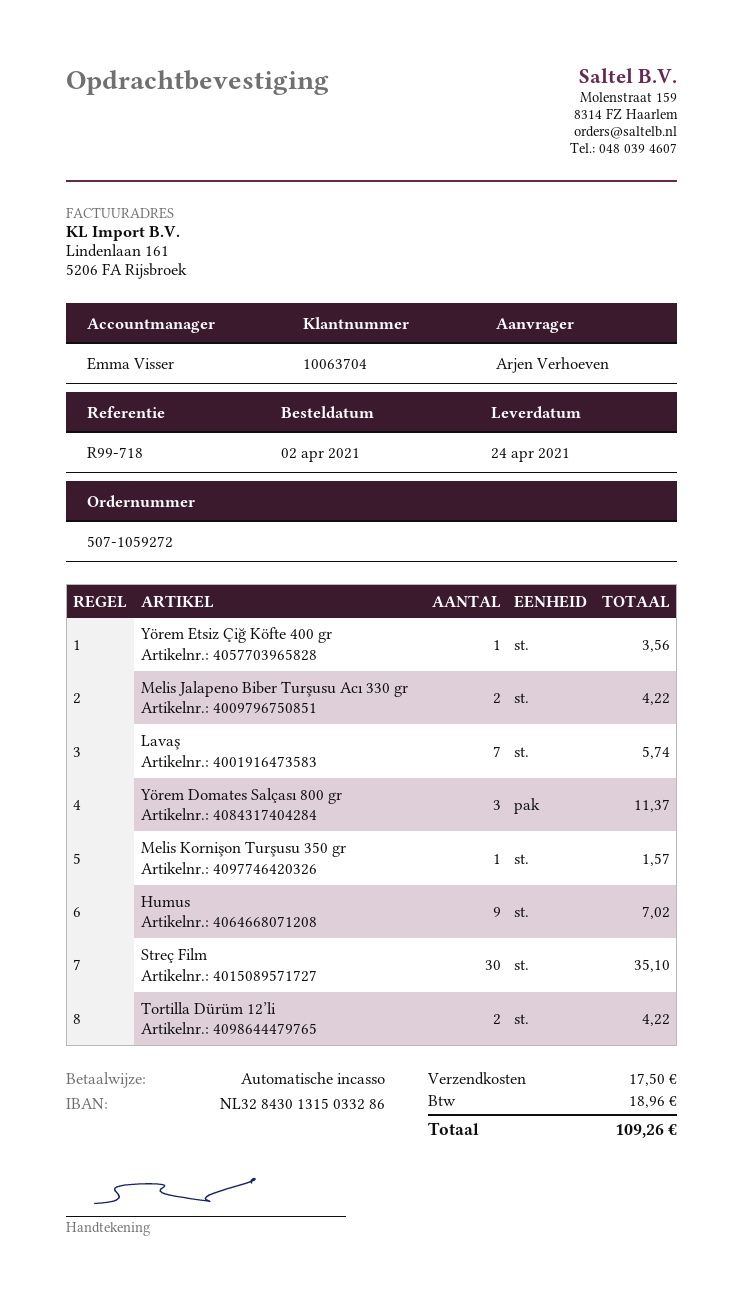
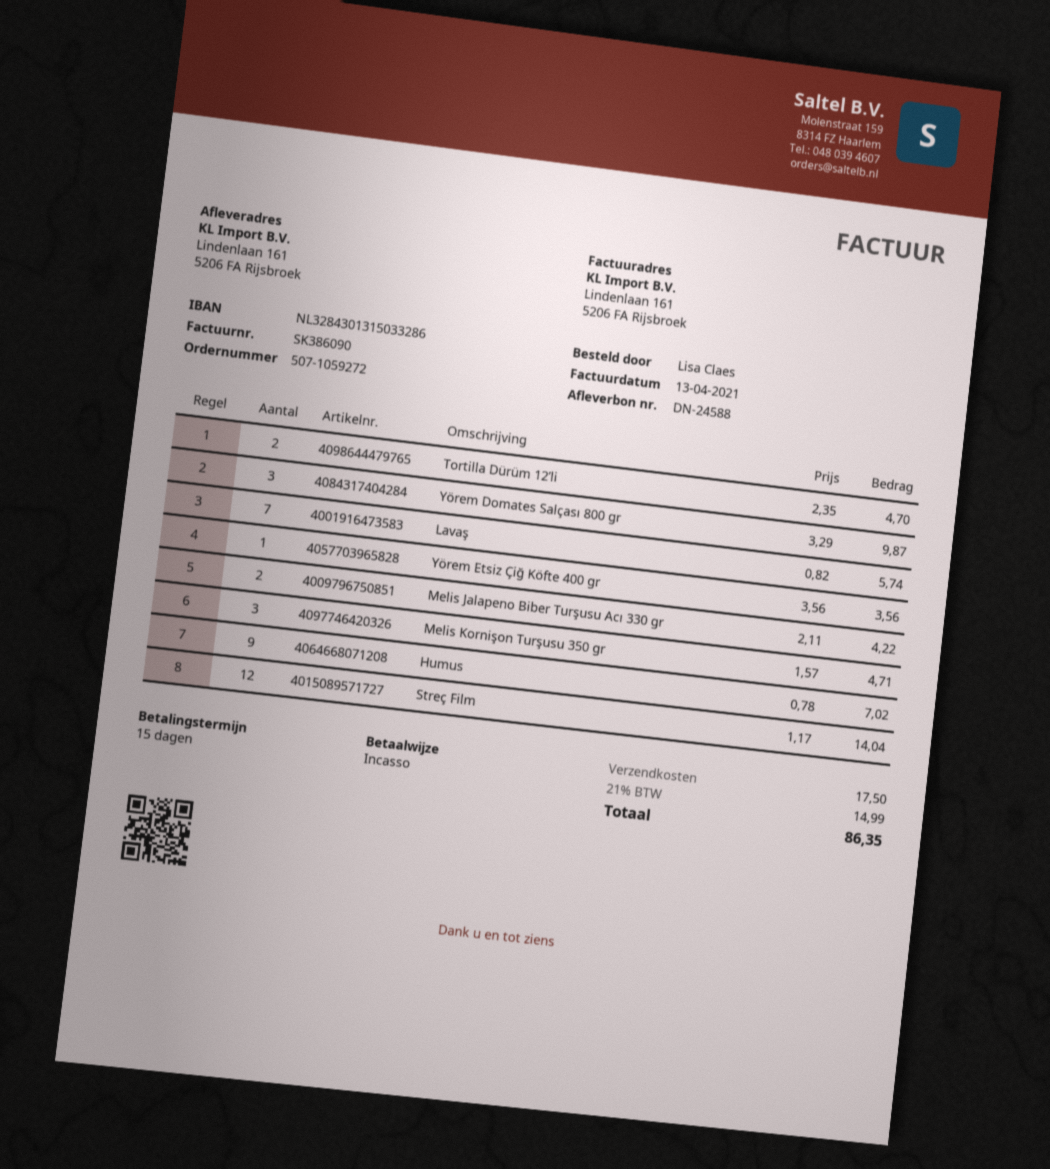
ordered by: Arjen Verhoeven -> Lisa Claes
Yörem Domates Salçası 800 gr: 3 for 11.37 -> 3 for 9.87
Melis Kornişon Turşusu 350 gr: 1 for 1.57 -> 3 for 4.71
Streç Film: 30 for 35.10 -> 12 for 14.04
Tortilla Dürüm 12’li: 2 for 4.22 -> 2 for 4.70
tax: 18.96 -> 14.99
total: 109.26 -> 86.35

